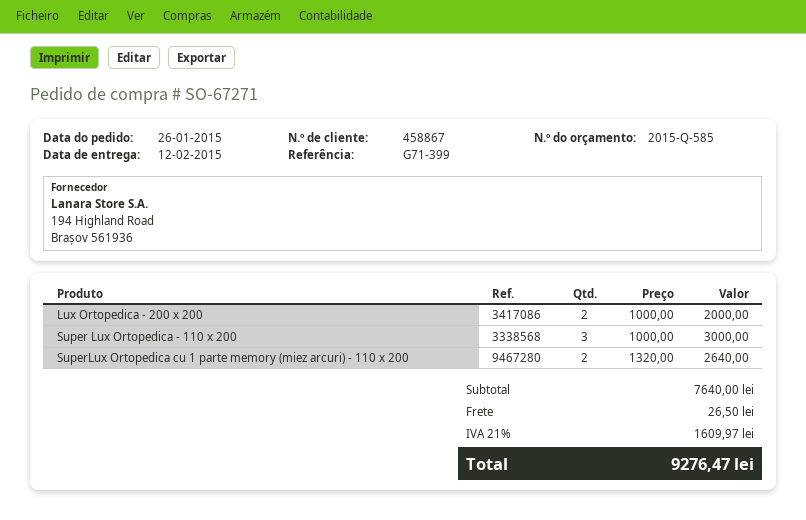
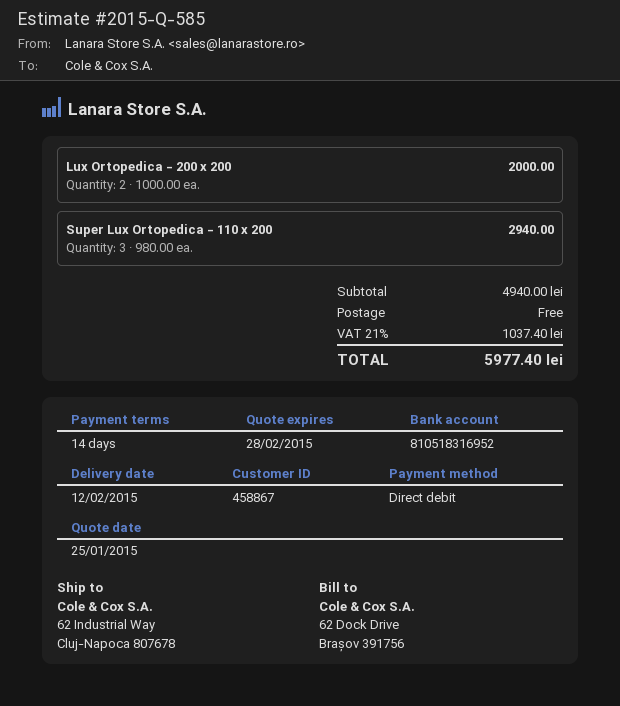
Super Lux Ortopedica - 110 x 200: 3 x 1000.00 = 3000.00 -> 3 x 980.00 = 2940.00
SuperLux Ortopedica cu 1 parte memory (miez arcuri) - 110 x 200: 2 x 1320.00 = 2640.00 -> none
subtotal: 7640.00 -> 4940.00
shipping: 26.50 -> 0.00
tax: 21% = 1609.97 -> 21% = 1037.40
total: 9276.47 -> 5977.40

